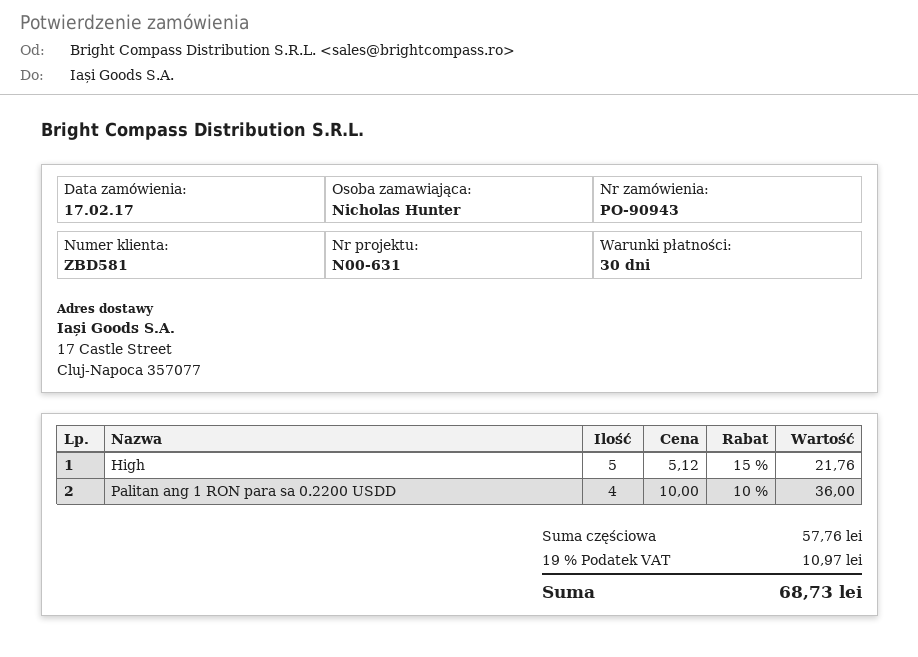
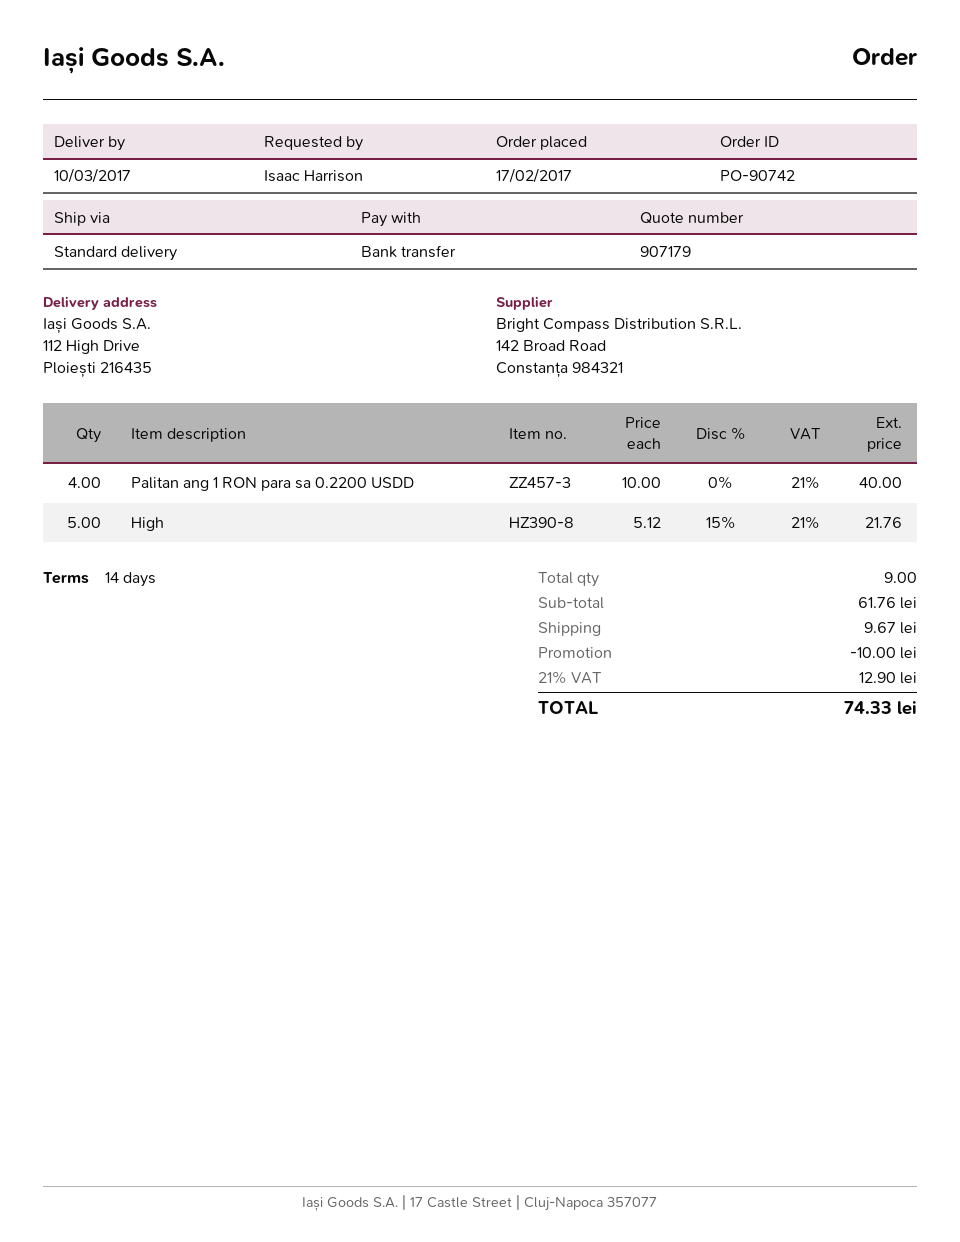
order number: PO-90943 -> PO-90742
payment terms: 30 days -> 14 days
ordered by: Nicholas Hunter -> Isaac Harrison
ship to: 17 Castle Street, Cluj-Napoca 357077 -> 112 High Drive, Ploiești 216435
Palitan ang 1 RON para sa 0.2200 USDD: 4 x 10.00 - 10% = 36.00 -> 4 x 10.00 = 40.00
subtotal: 57.76 -> 61.76
discount: none -> 10.00
shipping: none -> 9.67
tax: 19% = 10.97 -> 21% = 12.90
total: 68.73 -> 74.33

